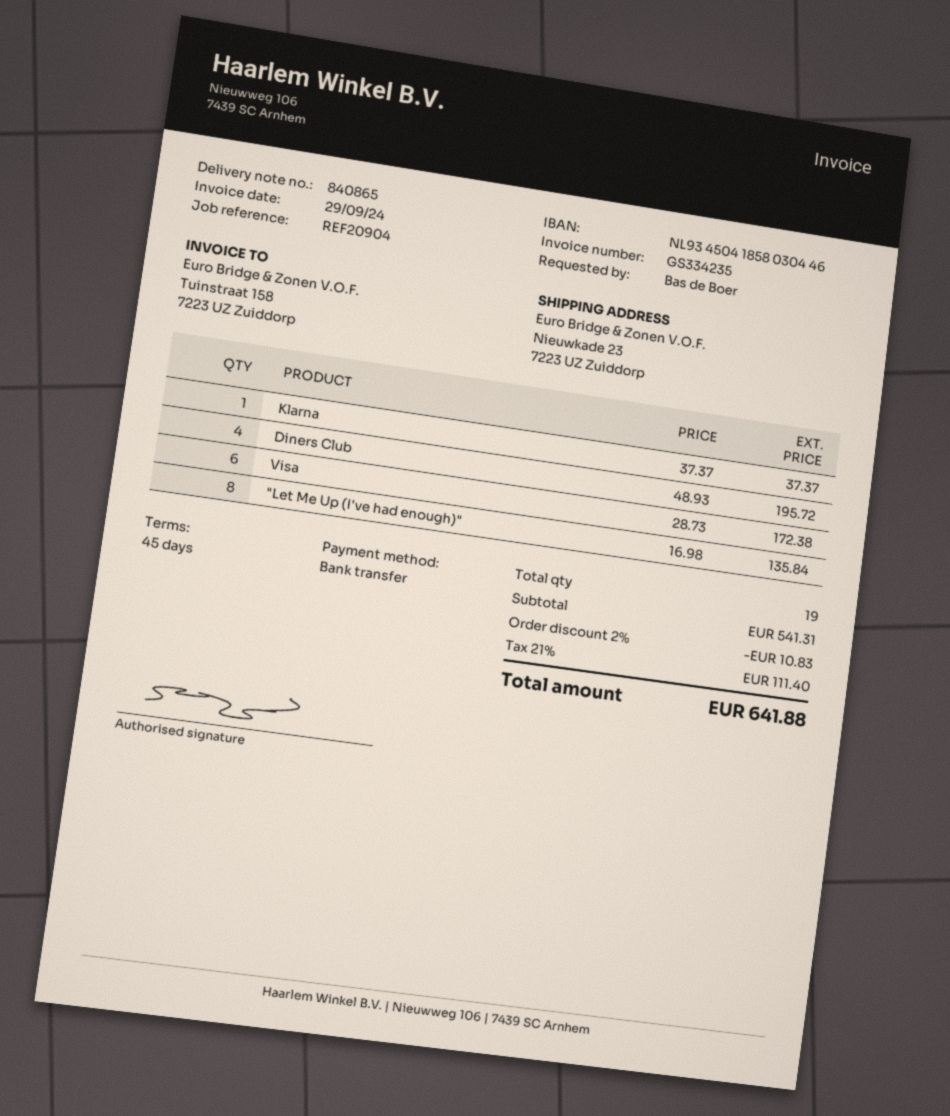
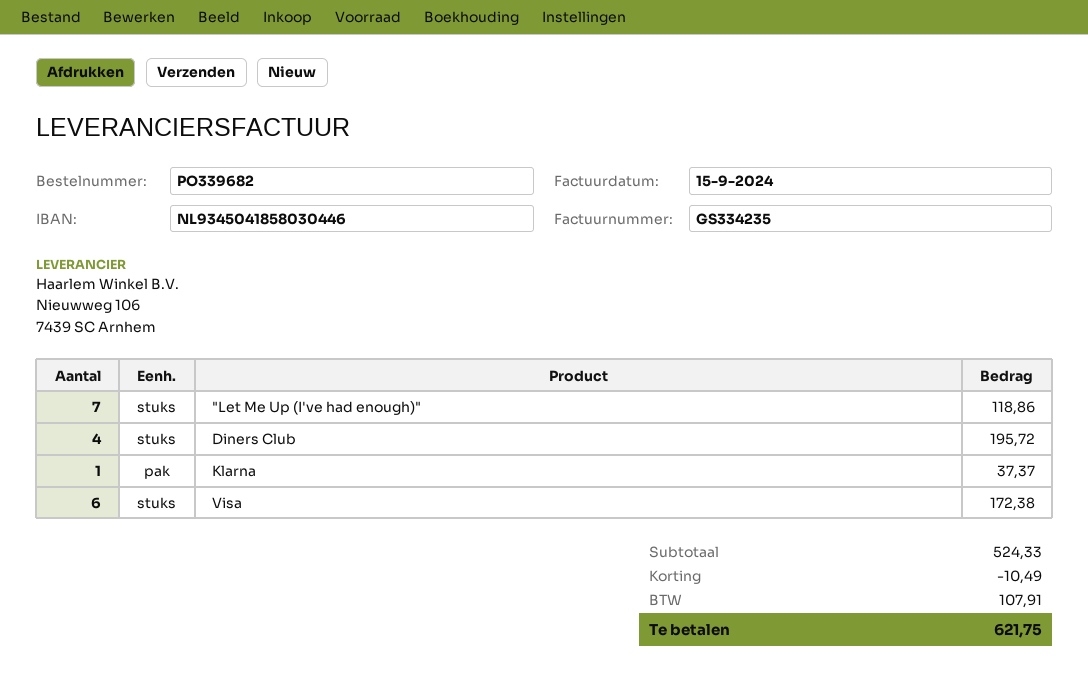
invoice date: 2024-09-29 -> 2024-09-15
"Let Me Up (I've had enough)": 8 for 135.84 -> 7 for 118.86
subtotal: 541.31 -> 524.33
discount: 10.83 -> 10.49
tax: 111.40 -> 107.91
total: 641.88 -> 621.75

